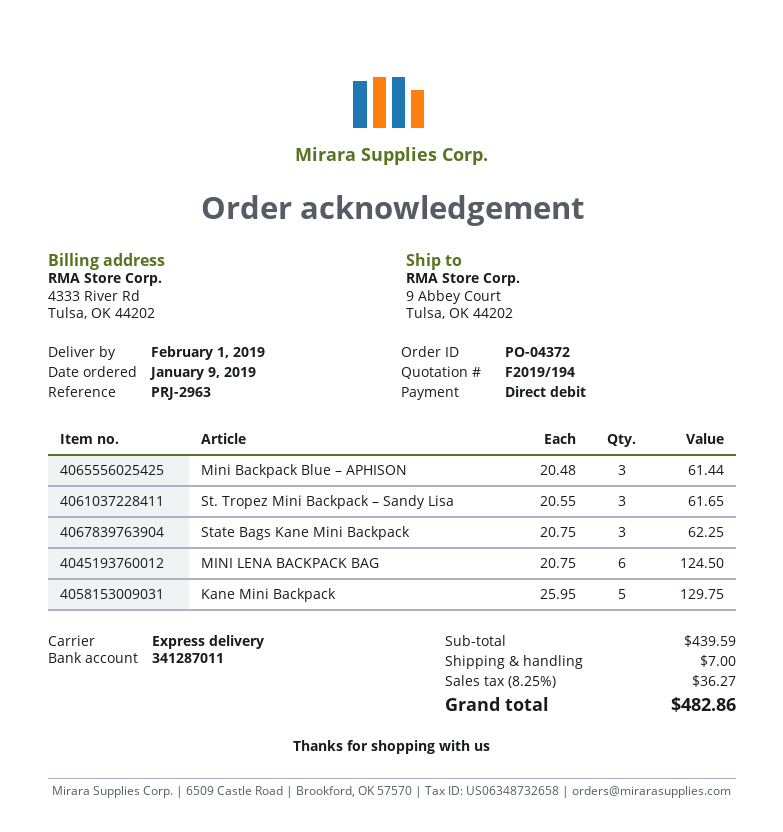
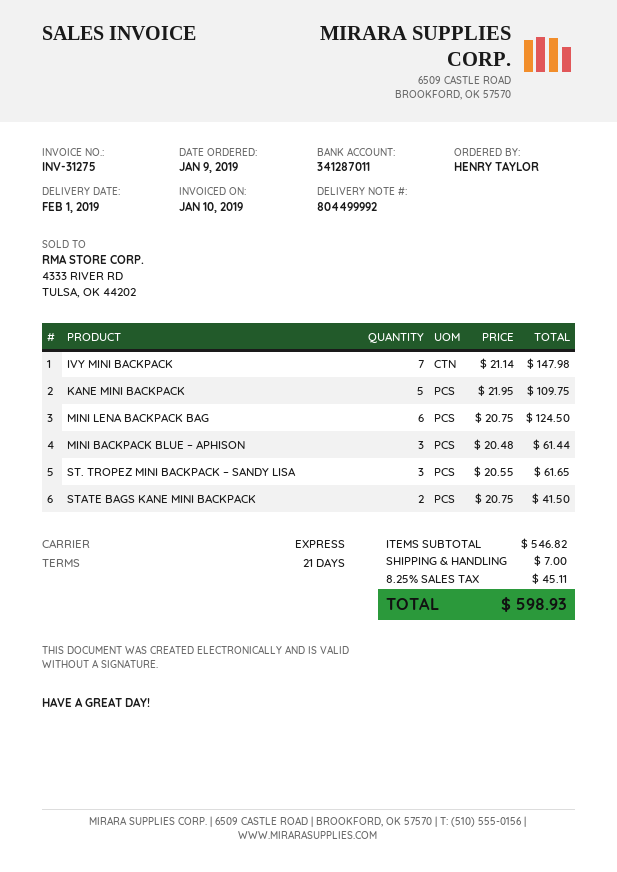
State Bags Kane Mini Backpack: 3 x 20.75 = 62.25 -> 2 x 20.75 = 41.50
Kane Mini Backpack: 5 x 25.95 = 129.75 -> 5 x 21.95 = 109.75
IVY MINI BACKPACK: none -> 7 x 21.14 = 147.98
subtotal: 439.59 -> 546.82
tax: 8.25% = 36.27 -> 8.25% = 45.11
total: 482.86 -> 598.93

